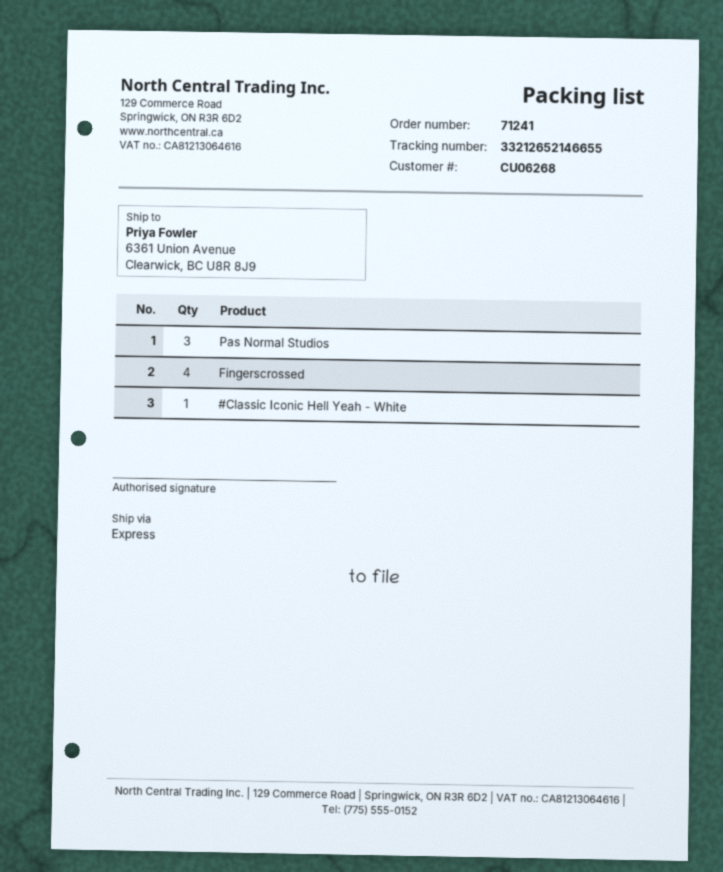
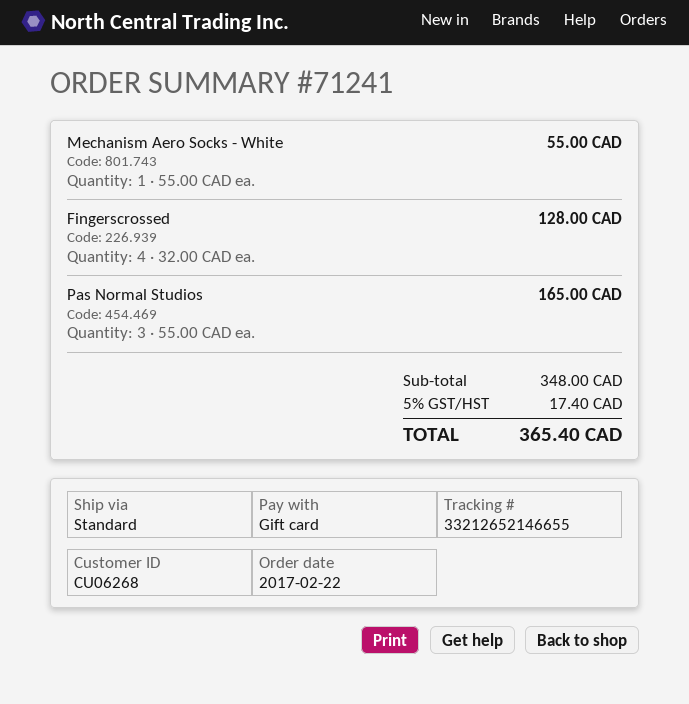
shipping method: express -> standard
#Classic Iconic Hell Yeah - White: 1 -> none
Mechanism Aero Socks - White: none -> 1

